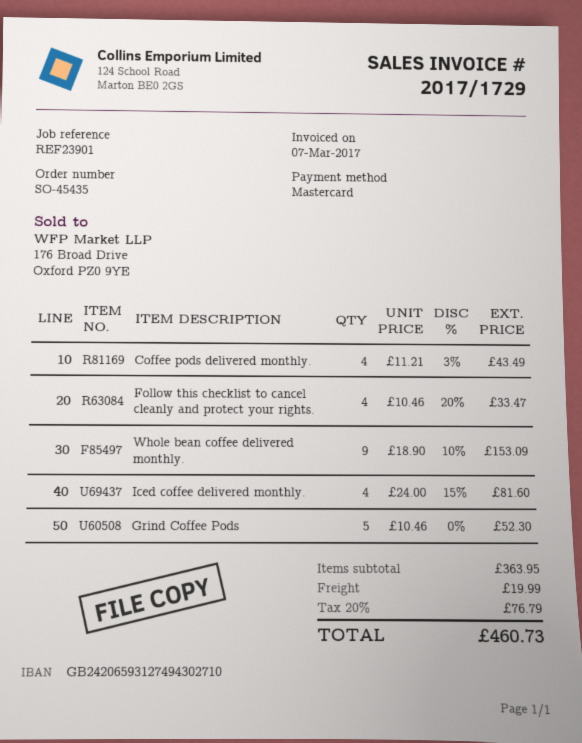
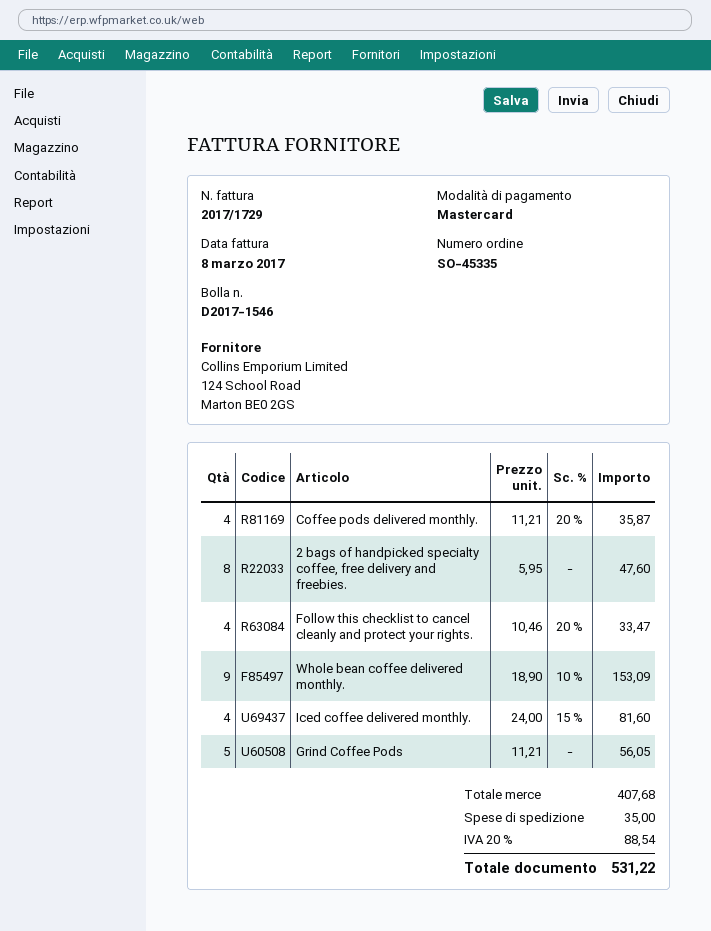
order number: SO-45435 -> SO-45335
invoice date: 2017-03-07 -> 2017-03-08
Coffee pods delivered monthly.: 4 x 11.21 - 3% = 43.49 -> 4 x 11.21 - 20% = 35.87
Grind Coffee Pods: 5 x 10.46 = 52.30 -> 5 x 11.21 = 56.05
2 bags of handpicked specialty coffee, free delivery and freebies.: none -> 8 x 5.95 = 47.60
subtotal: 363.95 -> 407.68
shipping: 19.99 -> 35.00
tax: 20% = 76.79 -> 20% = 88.54
total: 460.73 -> 531.22

